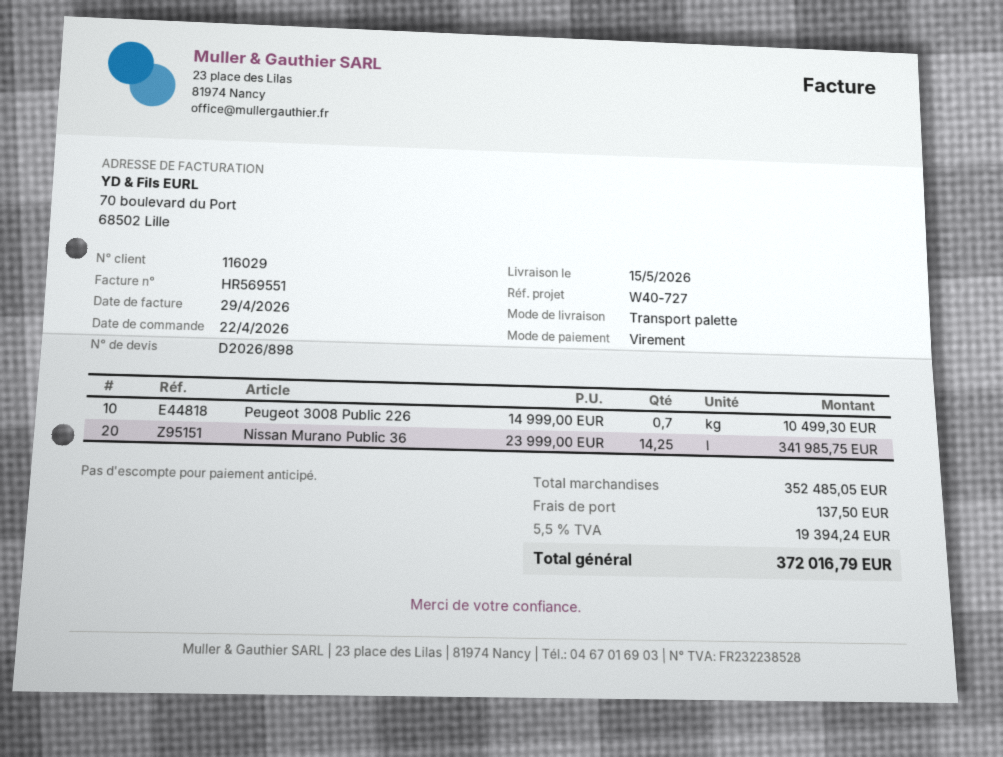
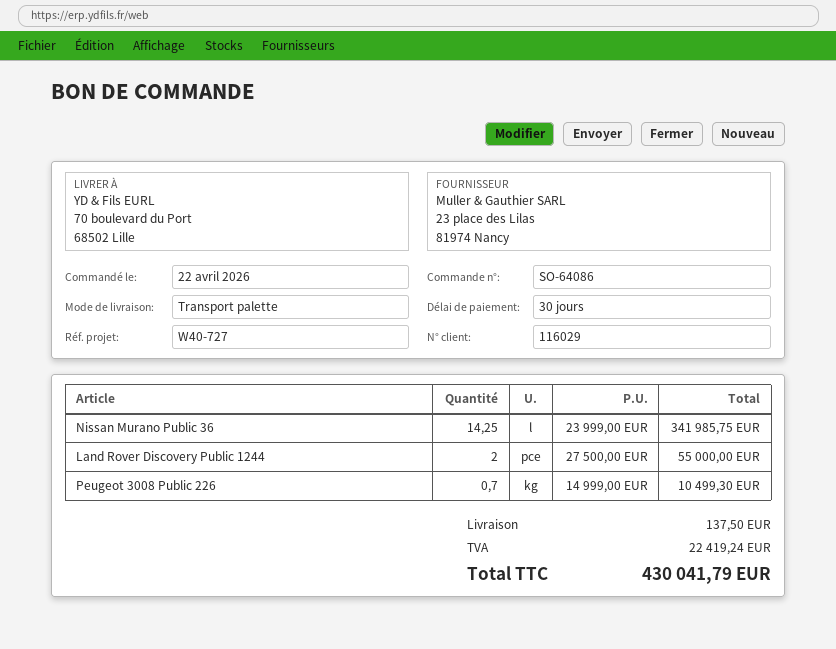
Land Rover Discovery Public 1244: none -> 2 x 27500.00 = 55000.00
tax: 19394.24 -> 22419.24
total: 372016.79 -> 430041.79

